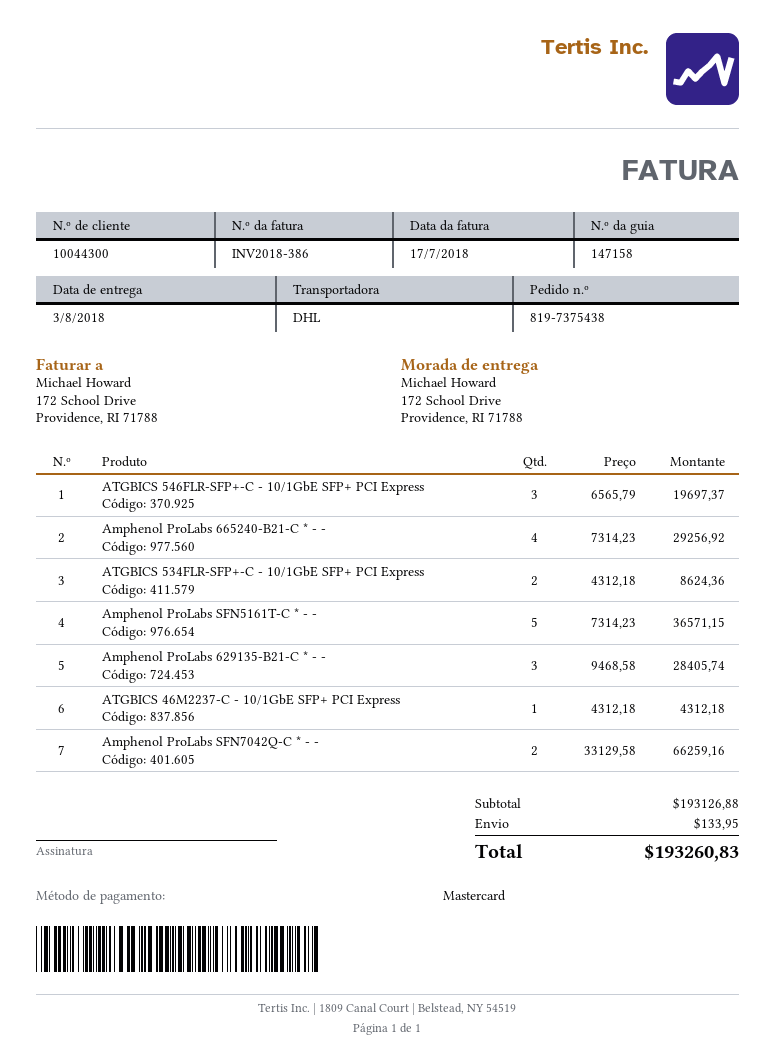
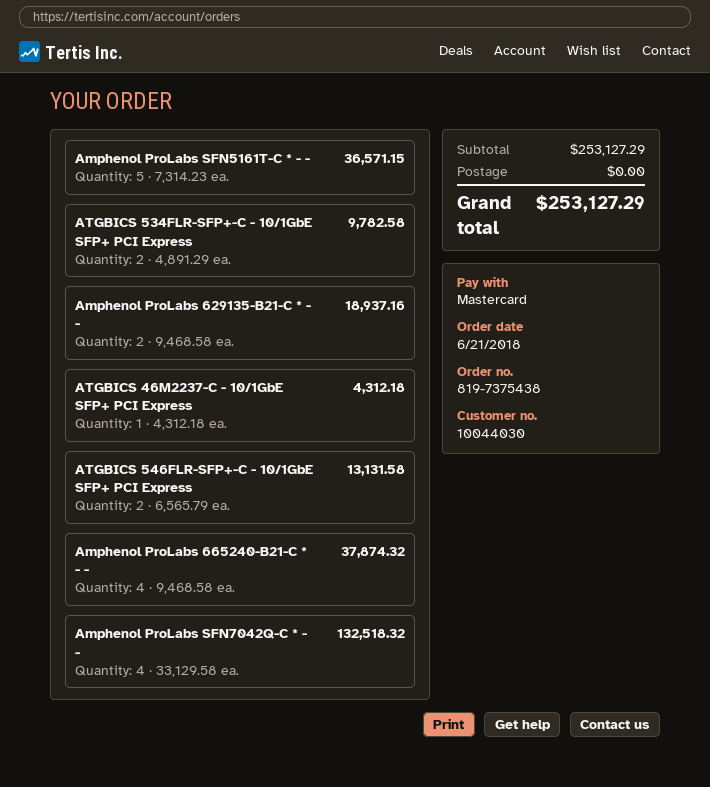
customer number: 10044300 -> 10044030
ATGBICS 546FLR-SFP+-C - 10/1GbE SFP+ PCI Express: 3 x 6565.79 = 19697.37 -> 2 x 6565.79 = 13131.58
Amphenol ProLabs 665240-B21-C * - -: 4 x 7314.23 = 29256.92 -> 4 x 9468.58 = 37874.32
ATGBICS 534FLR-SFP+-C - 10/1GbE SFP+ PCI Express: 2 x 4312.18 = 8624.36 -> 2 x 4891.29 = 9782.58
Amphenol ProLabs 629135-B21-C * - -: 3 x 9468.58 = 28405.74 -> 2 x 9468.58 = 18937.16
Amphenol ProLabs SFN7042Q-C * - -: 2 x 33129.58 = 66259.16 -> 4 x 33129.58 = 132518.32
subtotal: 193126.88 -> 253127.29
shipping: 133.95 -> 0.00
total: 193260.83 -> 253127.29

